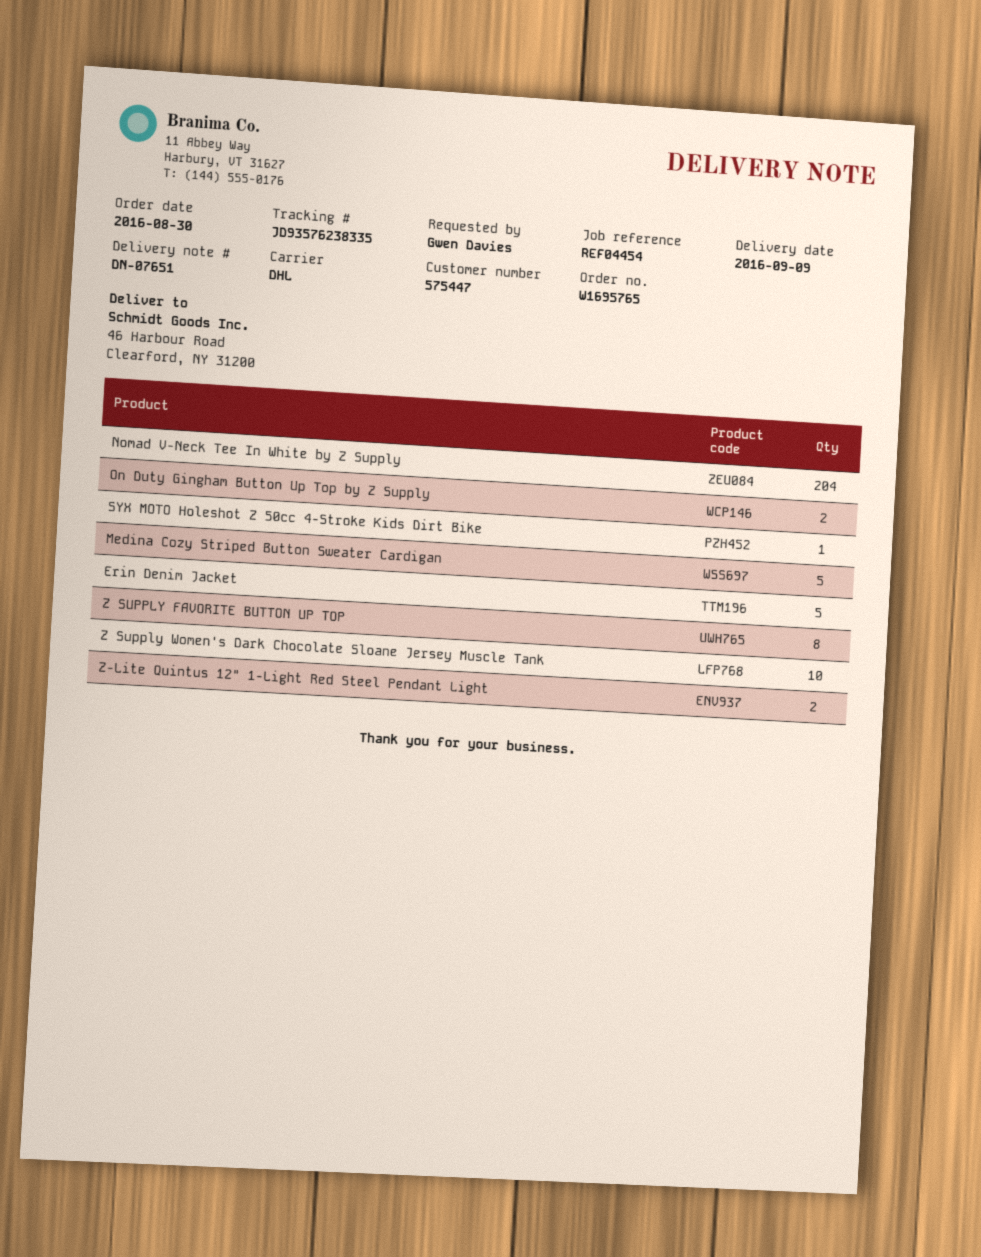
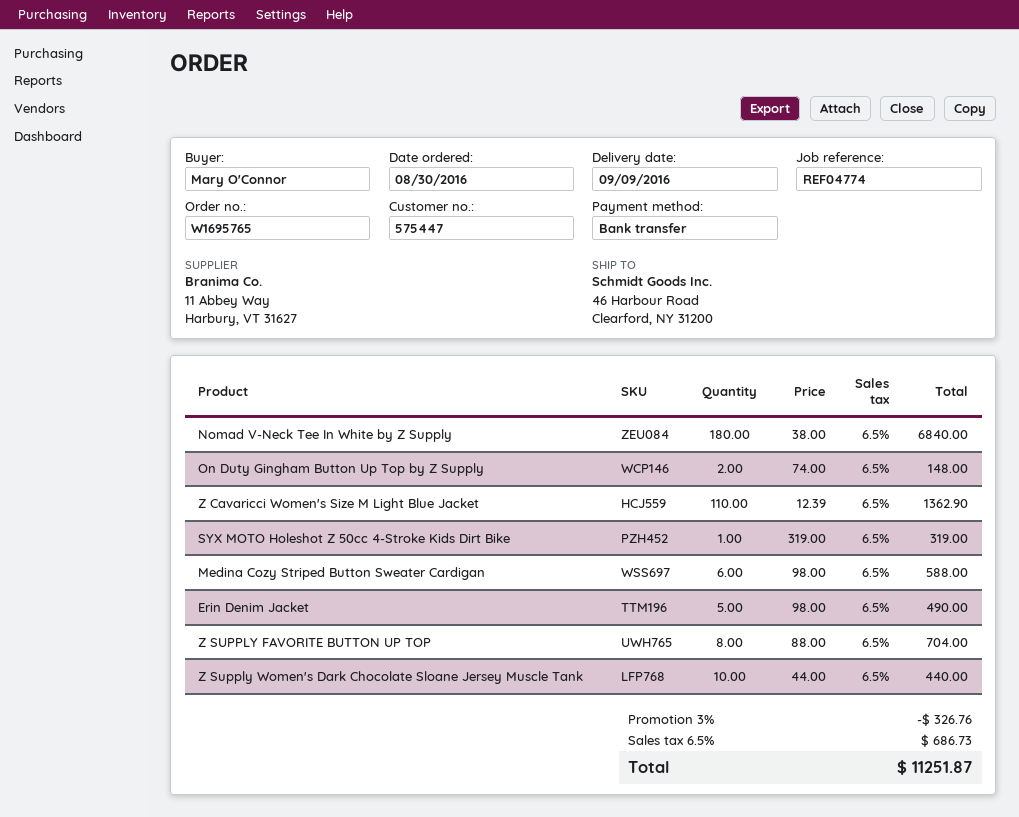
reference: REF04454 -> REF04774
ordered by: Gwen Davies -> Mary O'Connor
Nomad V-Neck Tee In White by Z Supply: 204 -> 180
Medina Cozy Striped Button Sweater Cardigan: 5 -> 6
Z-Lite Quintus 12" 1-Light Red Steel Pendant Light: 2 -> none
Z Cavaricci Women's Size M Light Blue Jacket: none -> 110

